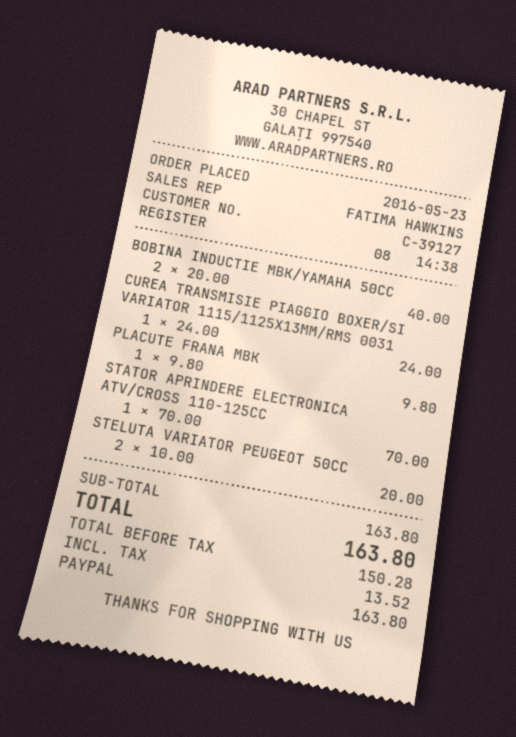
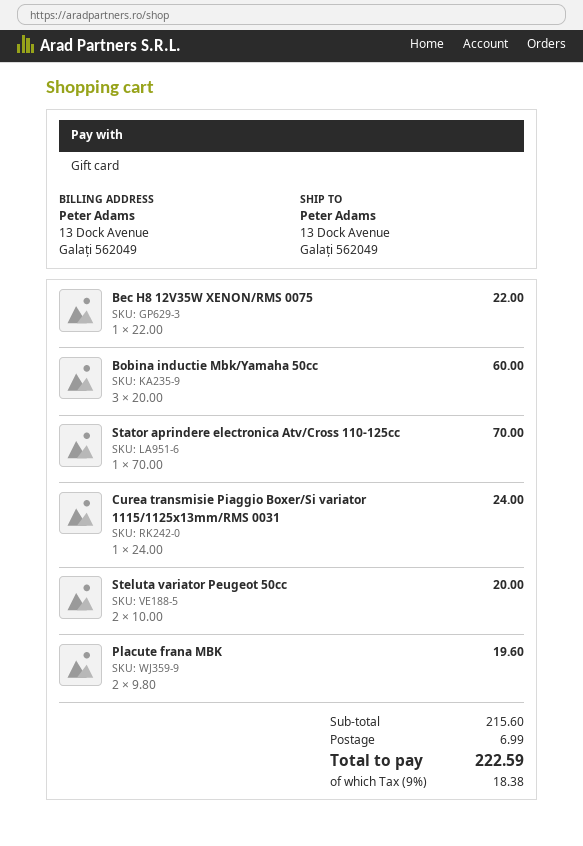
payment method: PayPal -> gift card
BOBINA INDUCTIE MBK/YAMAHA 50CC: 2 x 20.00 = 40.00 -> 3 x 20.00 = 60.00
PLACUTE FRANA MBK: 1 x 9.80 = 9.80 -> 2 x 9.80 = 19.60
Bec H8 12V35W XENON/RMS 0075: none -> 1 x 22.00 = 22.00
subtotal: 163.80 -> 215.60
shipping: none -> 6.99
tax: 13.52 -> 18.38
total: 163.80 -> 222.59

